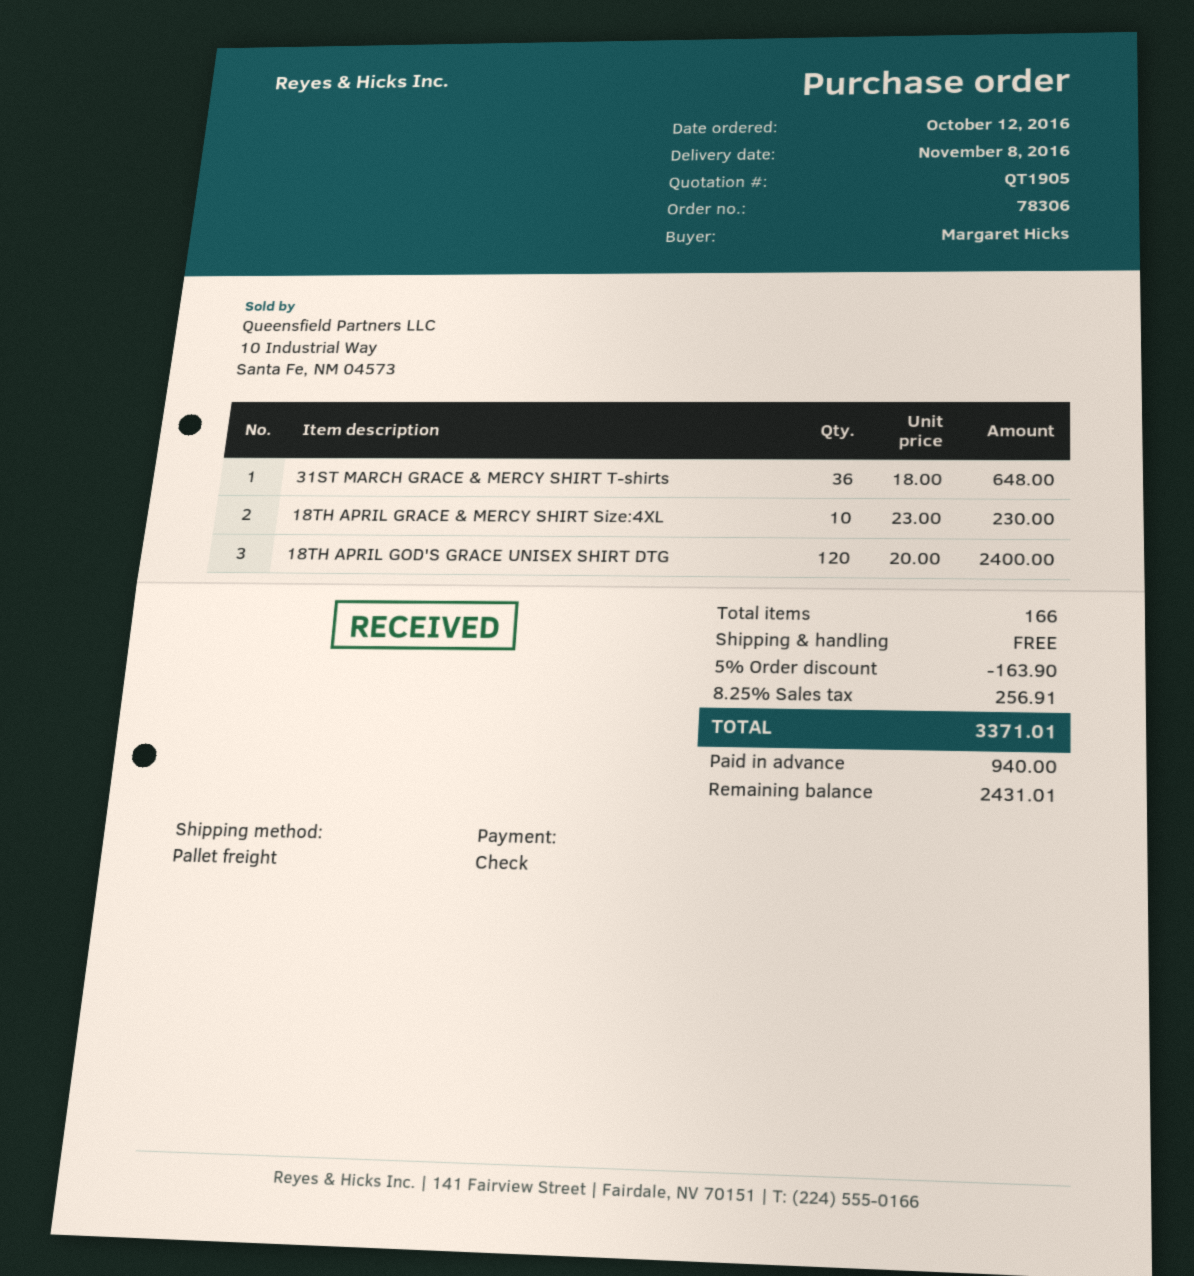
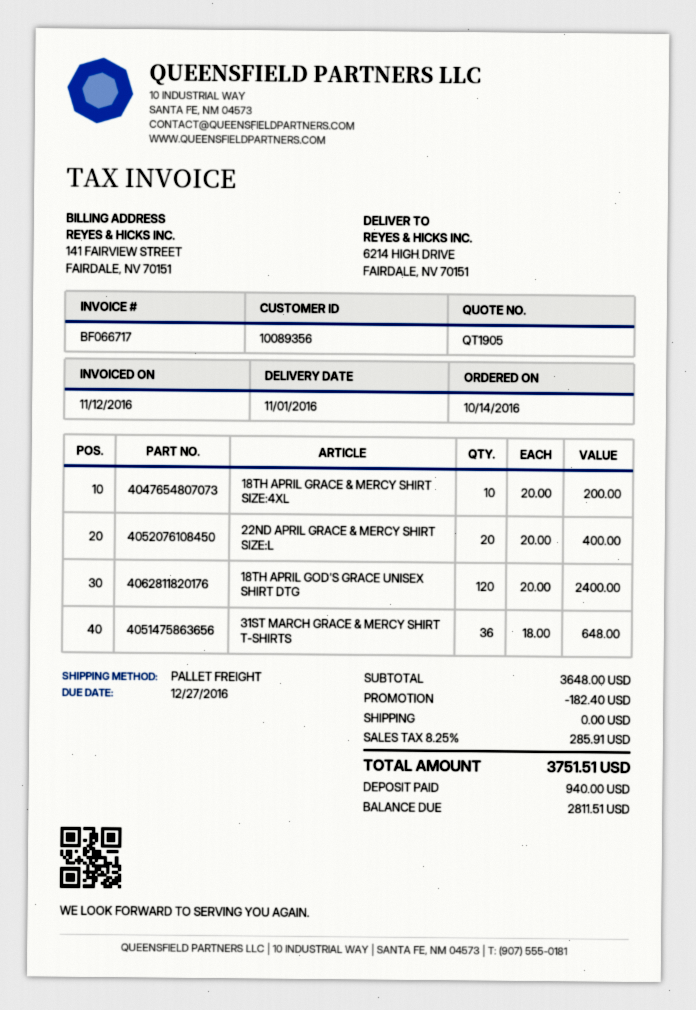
order date: 2016-10-12 -> 2016-10-14
delivery date: 2016-11-08 -> 2016-11-01
18TH APRIL GRACE & MERCY SHIRT Size:4XL: 10 x 23.00 = 230.00 -> 10 x 20.00 = 200.00
22ND APRIL GRACE & MERCY SHIRT SIZE:L: none -> 20 x 20.00 = 400.00
discount: 163.90 -> 182.40
tax: 8.25% = 256.91 -> 8.25% = 285.91
total: 3371.01 -> 3751.51
balance: 2431.01 -> 2811.51

